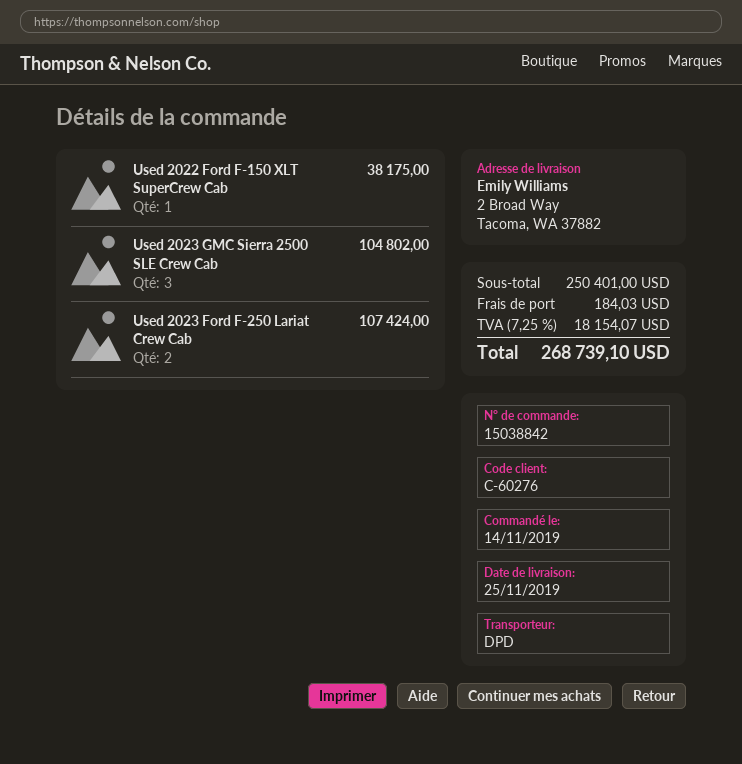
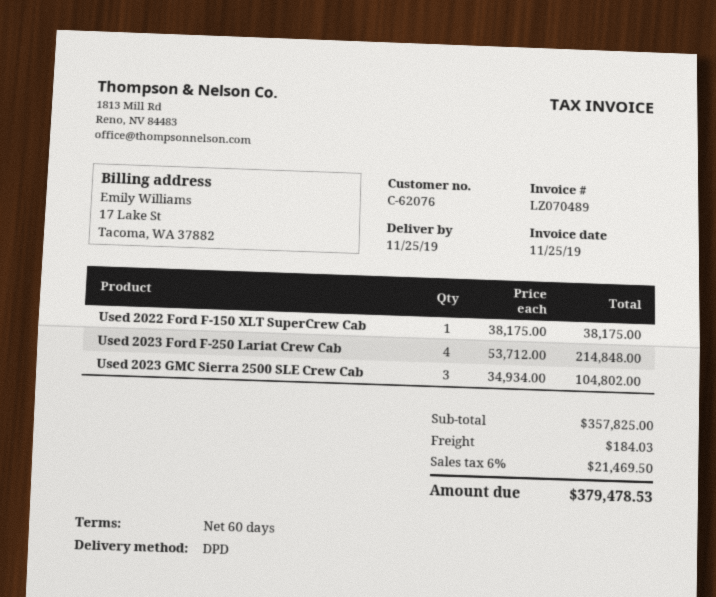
customer number: C-60276 -> C-62076
Used 2023 Ford F-250 Lariat Crew Cab: 2 for 107424.00 -> 4 for 214848.00
subtotal: 250401.00 -> 357825.00
tax: 7.25% = 18154.07 -> 6% = 21469.50
total: 268739.10 -> 379478.53

